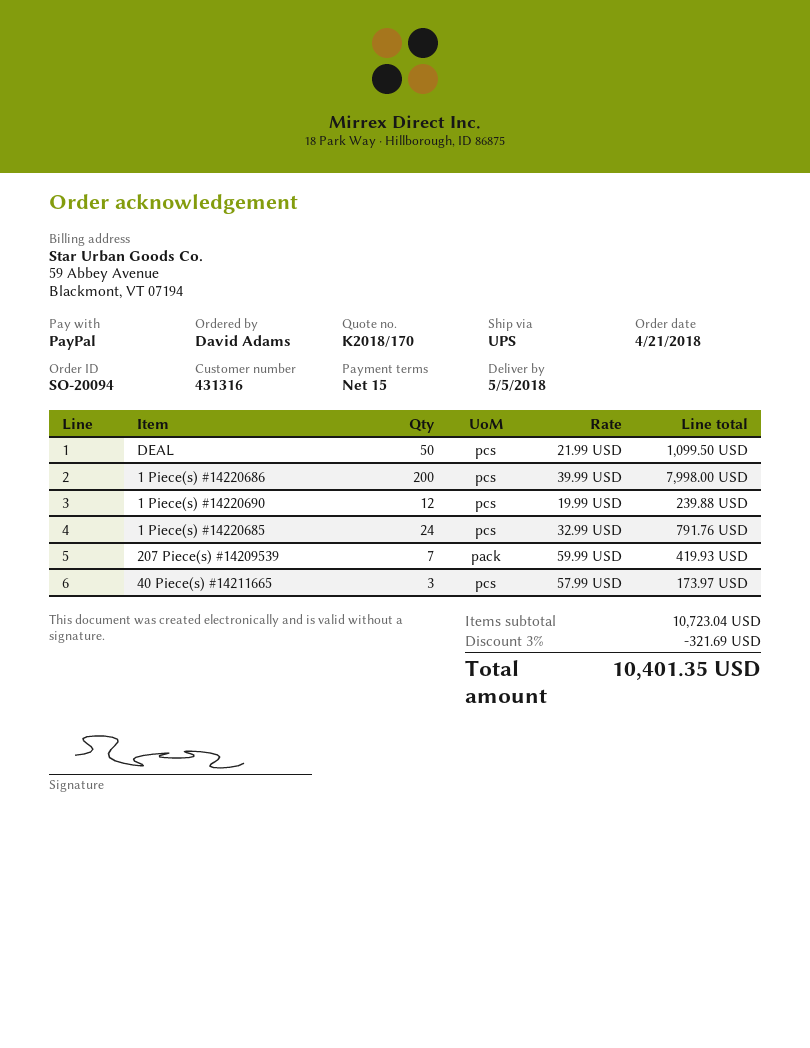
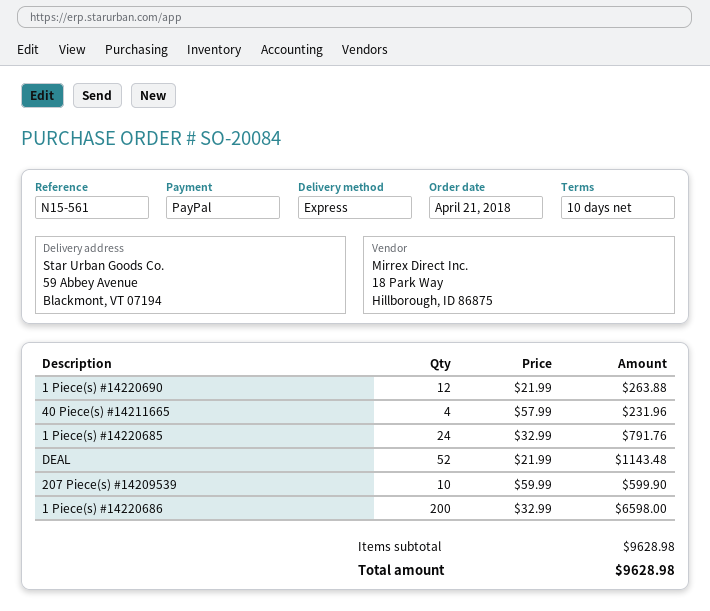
order number: SO-20094 -> SO-20084
payment terms: 15 days -> 10 days
shipping method: UPS -> express
DEAL: 50 x 21.99 = 1099.50 -> 52 x 21.99 = 1143.48
1 Piece(s) #14220686: 200 x 39.99 = 7998.00 -> 200 x 32.99 = 6598.00
1 Piece(s) #14220690: 12 x 19.99 = 239.88 -> 12 x 21.99 = 263.88
207 Piece(s) #14209539: 7 x 59.99 = 419.93 -> 10 x 59.99 = 599.90
40 Piece(s) #14211665: 3 x 57.99 = 173.97 -> 4 x 57.99 = 231.96
subtotal: 10723.04 -> 9628.98
discount: 3% = 321.69 -> none
total: 10401.35 -> 9628.98

